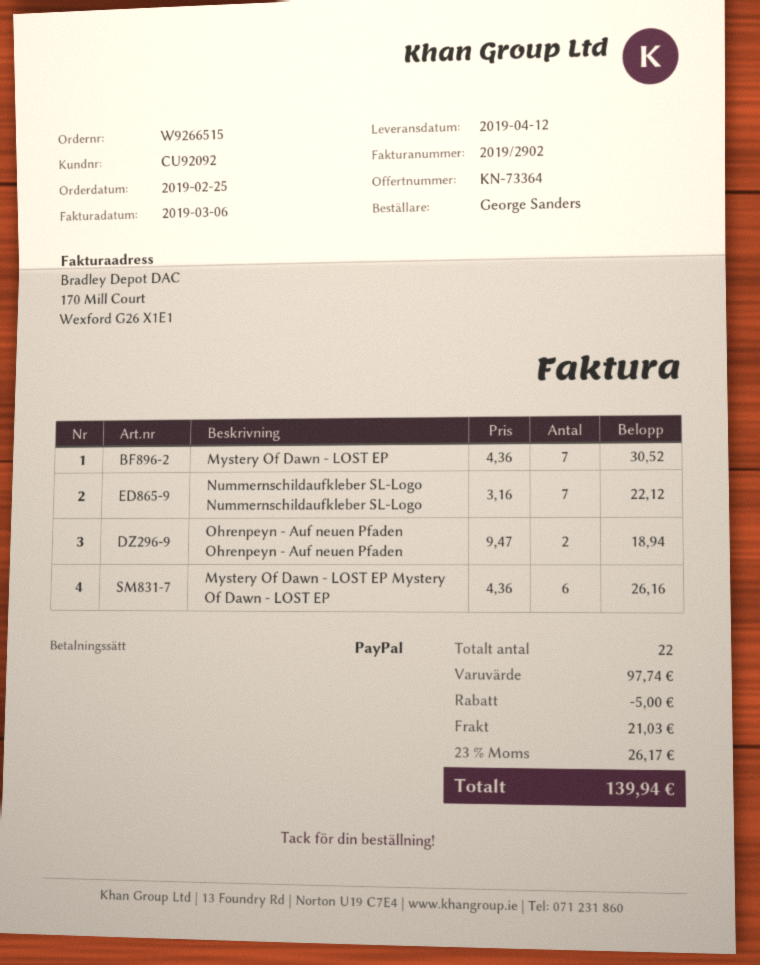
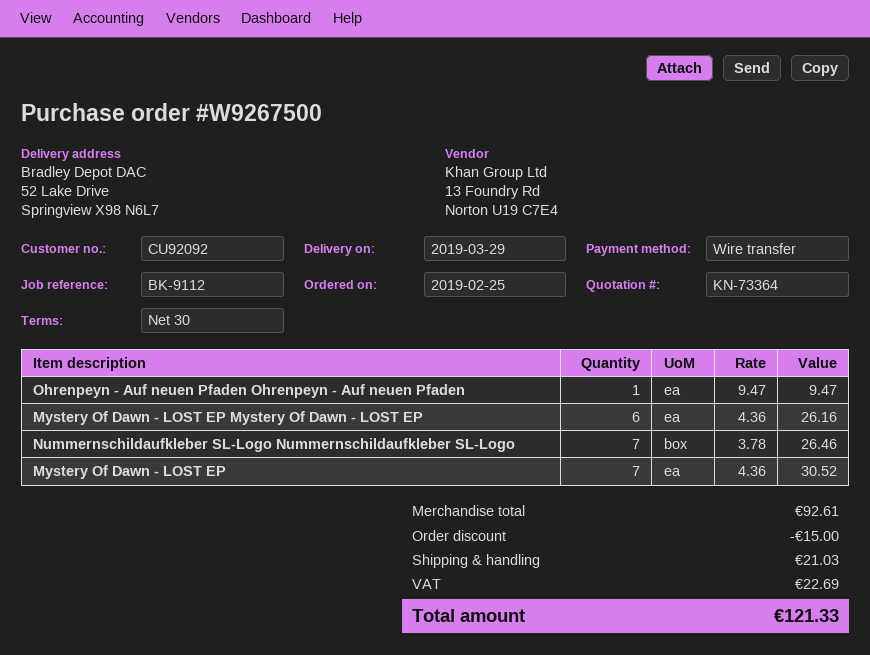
order number: W9266515 -> W9267500
delivery date: 2019-04-12 -> 2019-03-29
payment method: PayPal -> bank transfer
Nummernschildaufkleber SL-Logo Nummernschildaufkleber SL-Logo: 7 x 3.16 = 22.12 -> 7 x 3.78 = 26.46
Ohrenpeyn - Auf neuen Pfaden Ohrenpeyn - Auf neuen Pfaden: 2 x 9.47 = 18.94 -> 1 x 9.47 = 9.47
subtotal: 97.74 -> 92.61
discount: 5.00 -> 15.00
tax: 26.17 -> 22.69
total: 139.94 -> 121.33

